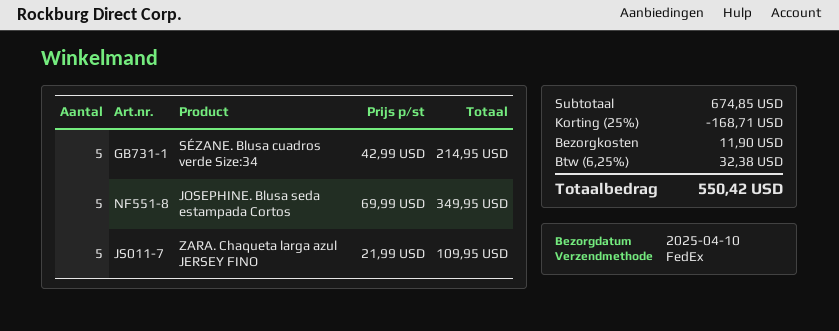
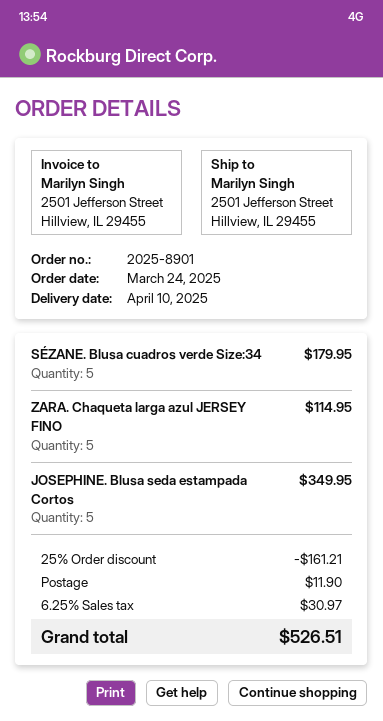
SÉZANE. Blusa cuadros verde Size:34: 5 for 214.95 -> 5 for 179.95
ZARA. Chaqueta larga azul JERSEY FINO: 5 for 109.95 -> 5 for 114.95
discount: 25% = 168.71 -> 25% = 161.21
tax: 6.25% = 32.38 -> 6.25% = 30.97
total: 550.42 -> 526.51

